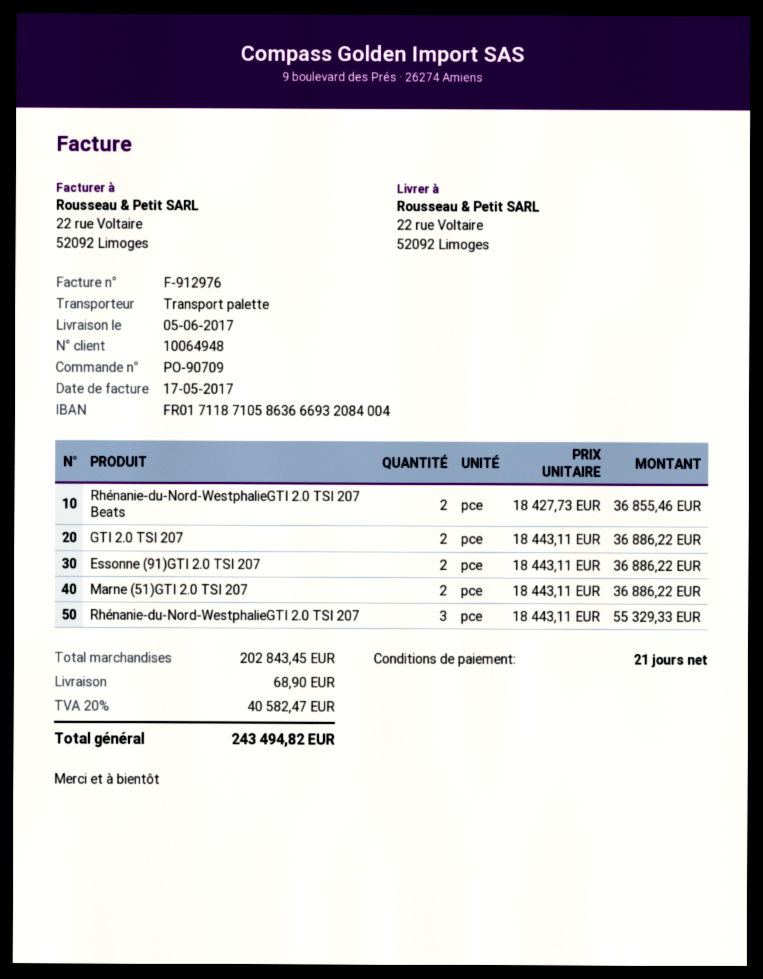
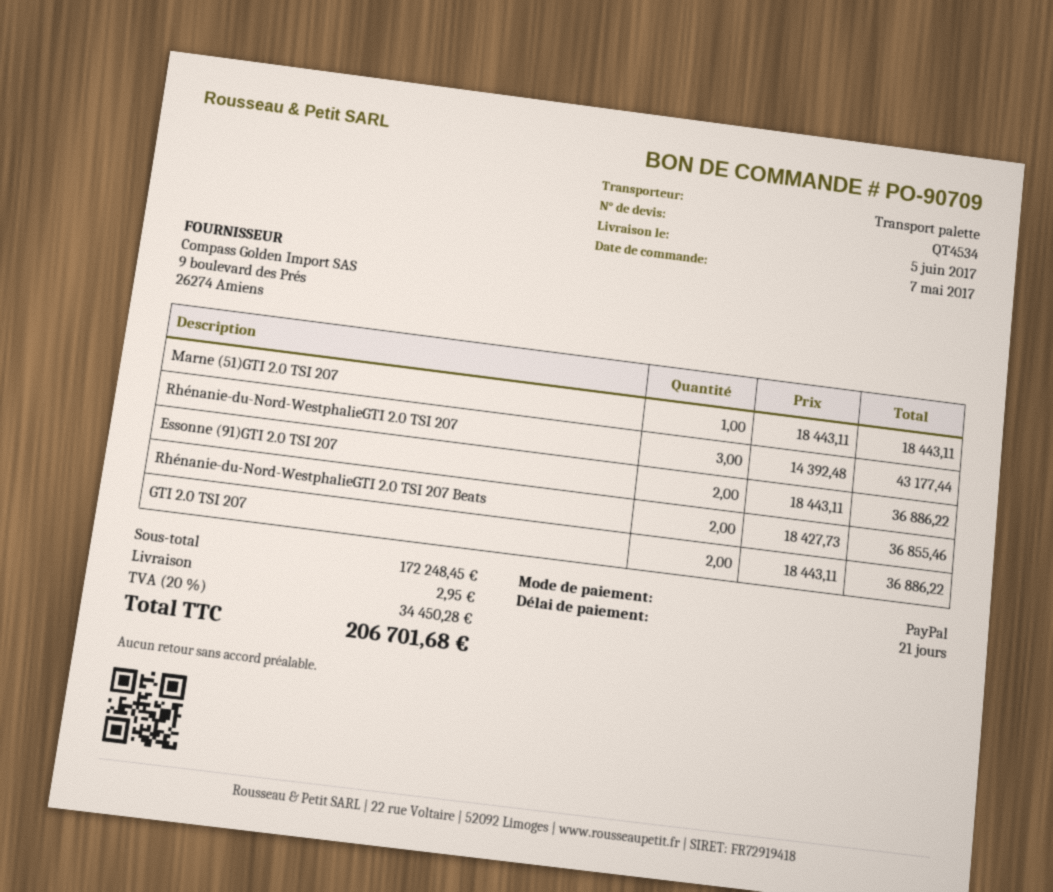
Marne (51)GTI 2.0 TSI 207: 2 x 18443.11 = 36886.22 -> 1 x 18443.11 = 18443.11
Rhénanie-du-Nord-WestphalieGTI 2.0 TSI 207: 3 x 18443.11 = 55329.33 -> 3 x 14392.48 = 43177.44
subtotal: 202843.45 -> 172248.45
shipping: 68.90 -> 2.95
tax: 20% = 40582.47 -> 20% = 34450.28
total: 243494.82 -> 206701.68

